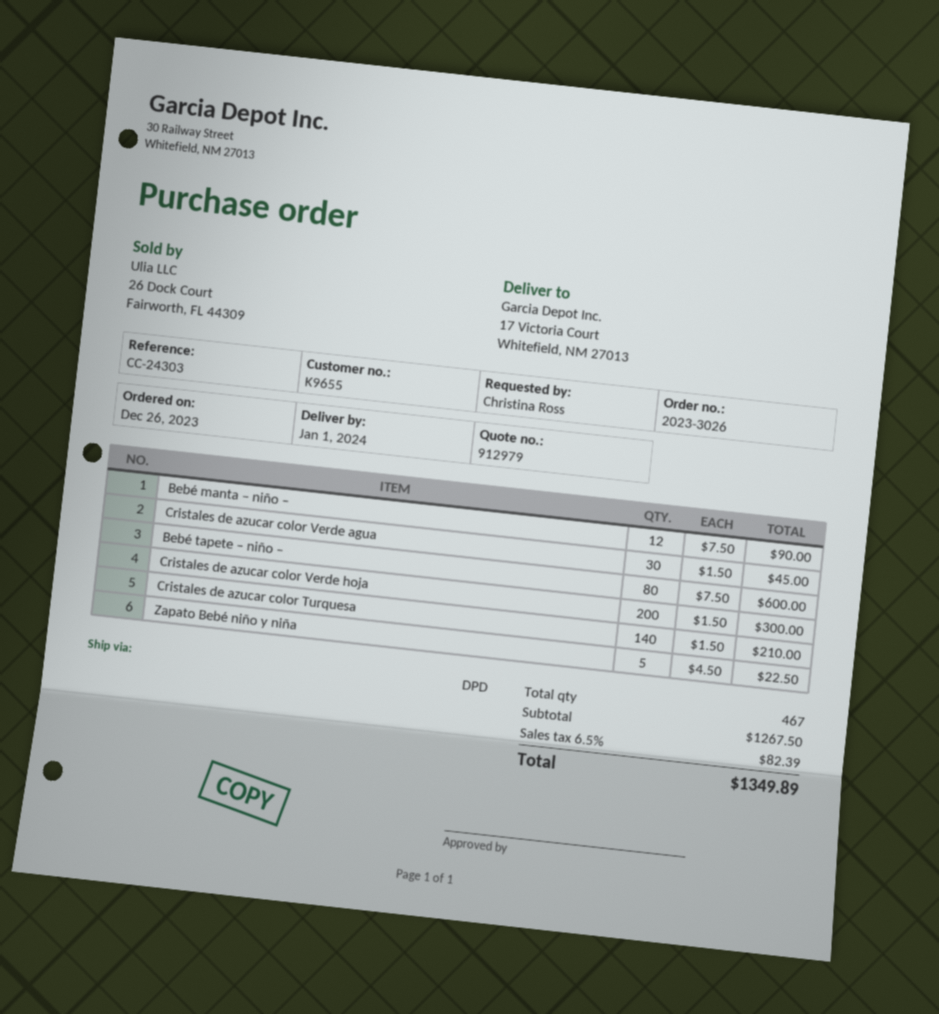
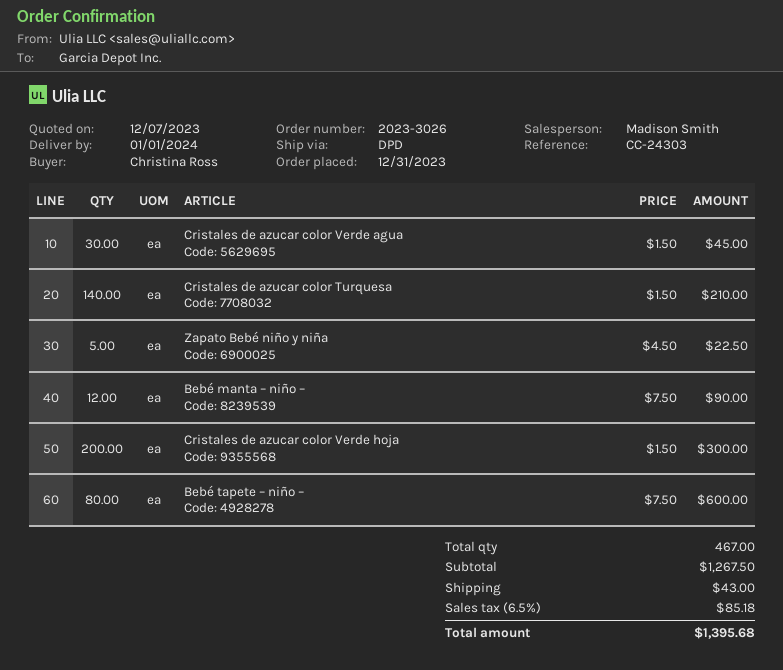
order date: 2023-12-26 -> 2023-12-31
shipping: none -> 43.00
tax: 6.5% = 82.39 -> 6.5% = 85.18
total: 1349.89 -> 1395.68

